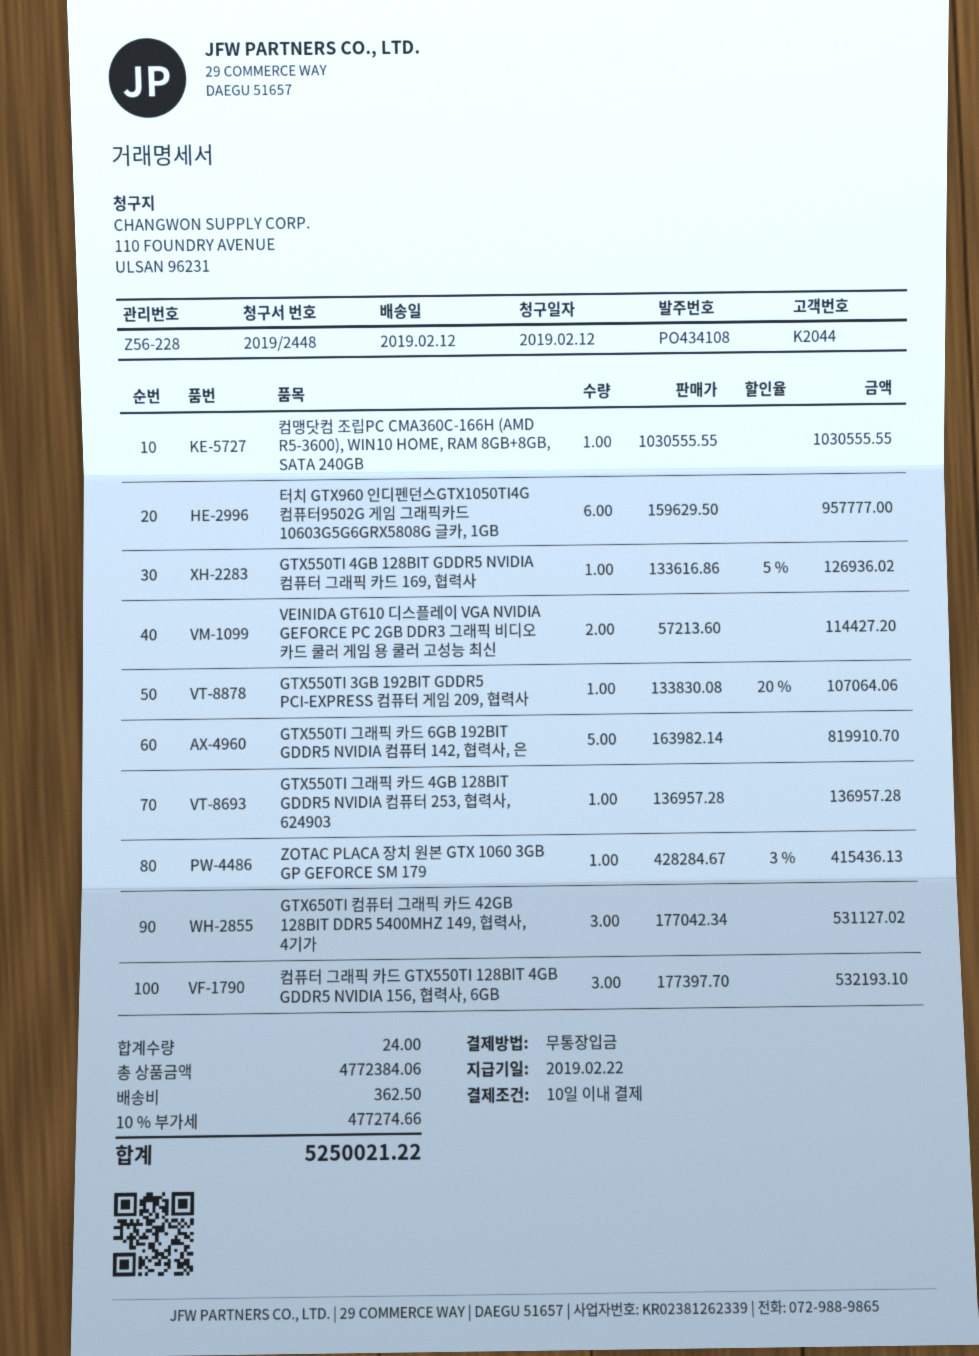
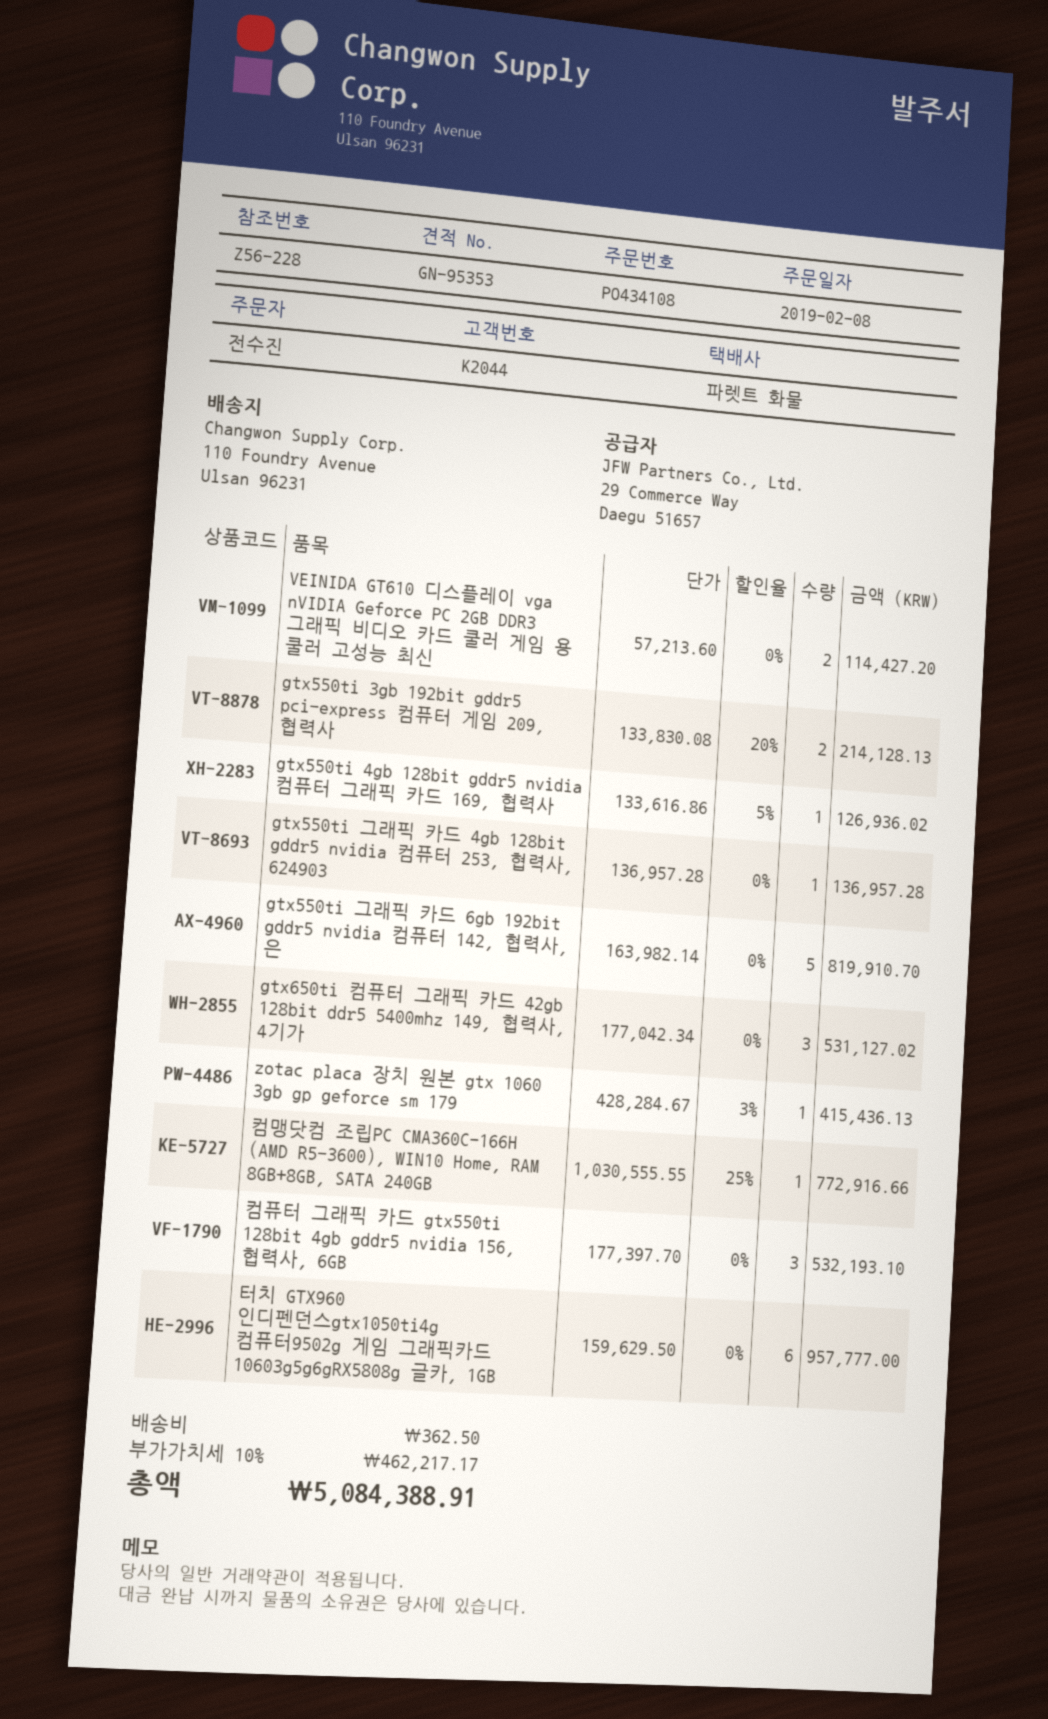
컴맹닷컴 조립PC CMA360C-166H (AMD R5-3600), WIN10 HOME, RAM 8GB+8GB, SATA 240GB: 1 x 1030555.55 = 1030555.55 -> 1 x 1030555.55 - 25% = 772916.66
GTX550TI 3GB 192BIT GDDR5 PCI-EXPRESS 컴퓨터 게임 209, 협력사: 1 x 133830.08 - 20% = 107064.06 -> 2 x 133830.08 - 20% = 214128.13
tax: 10% = 477274.66 -> 10% = 462217.17
total: 5250021.22 -> 5084388.91

